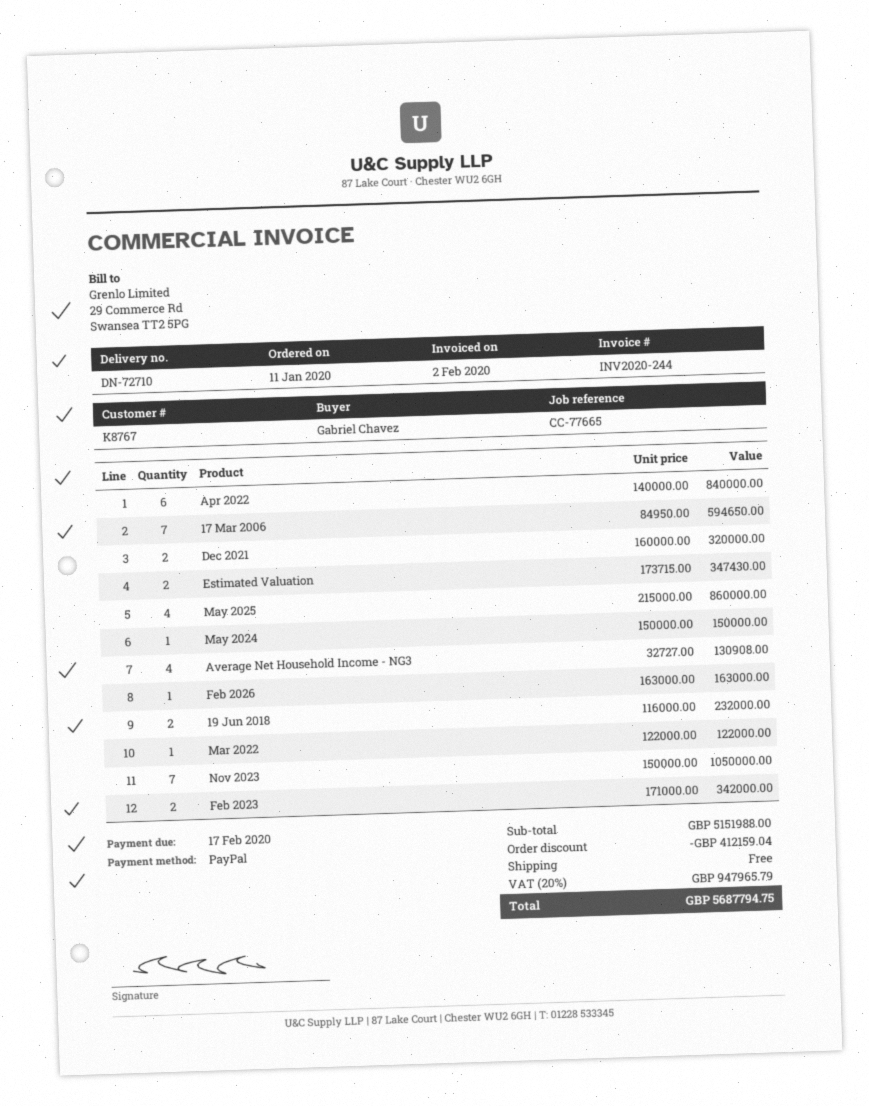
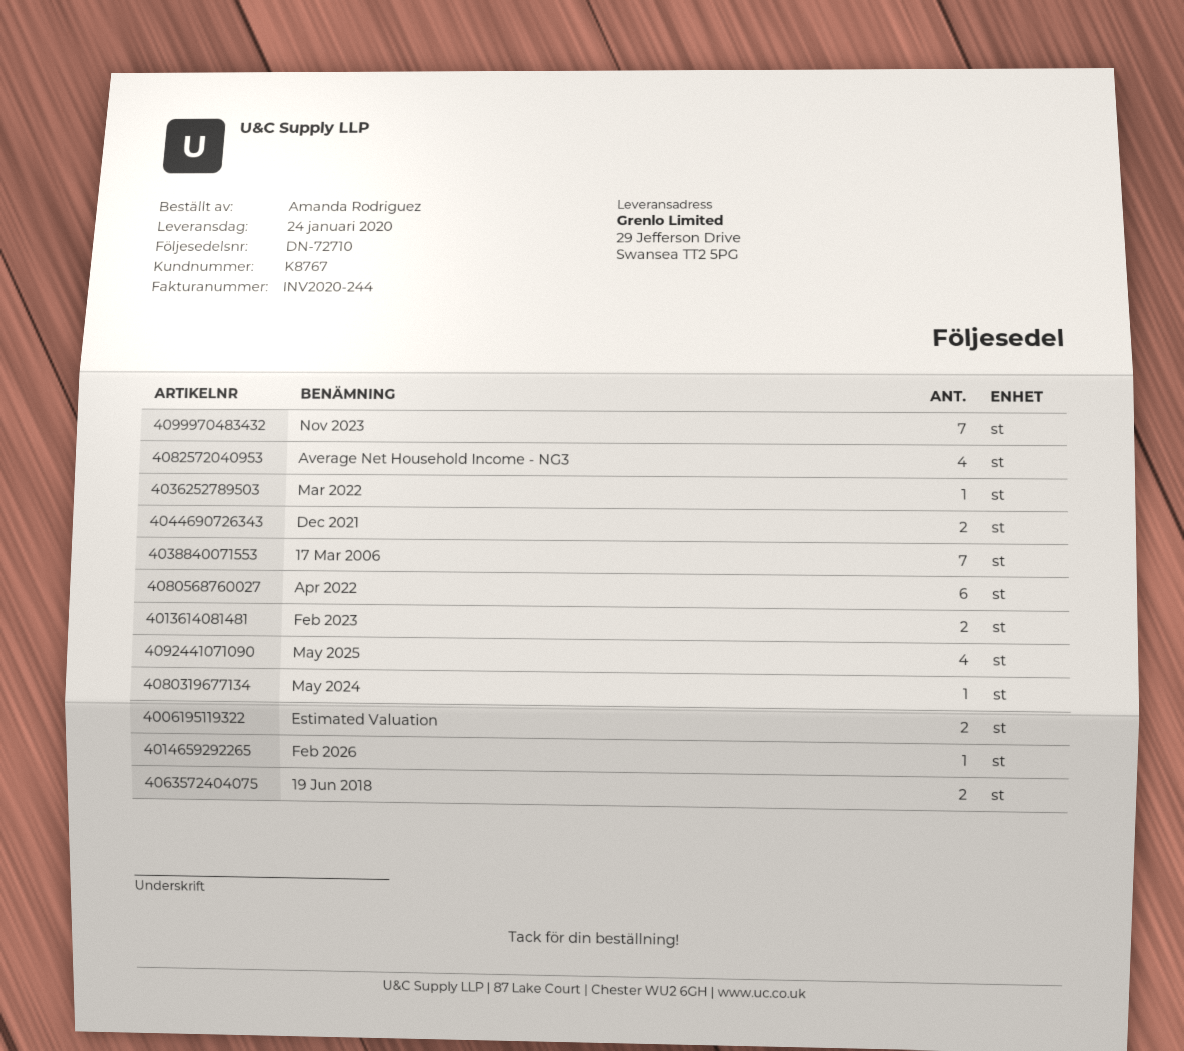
ordered by: Gabriel Chavez -> Amanda Rodriguez

